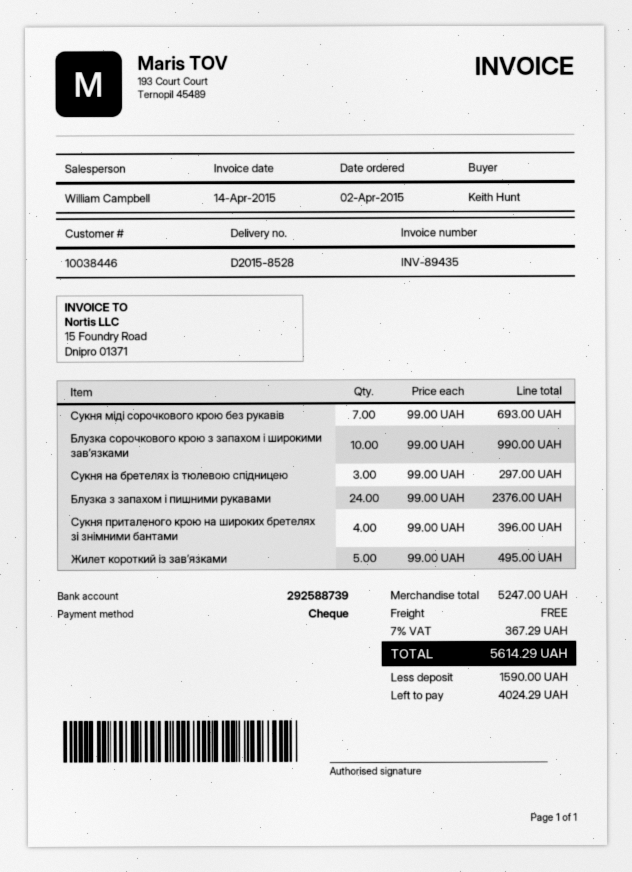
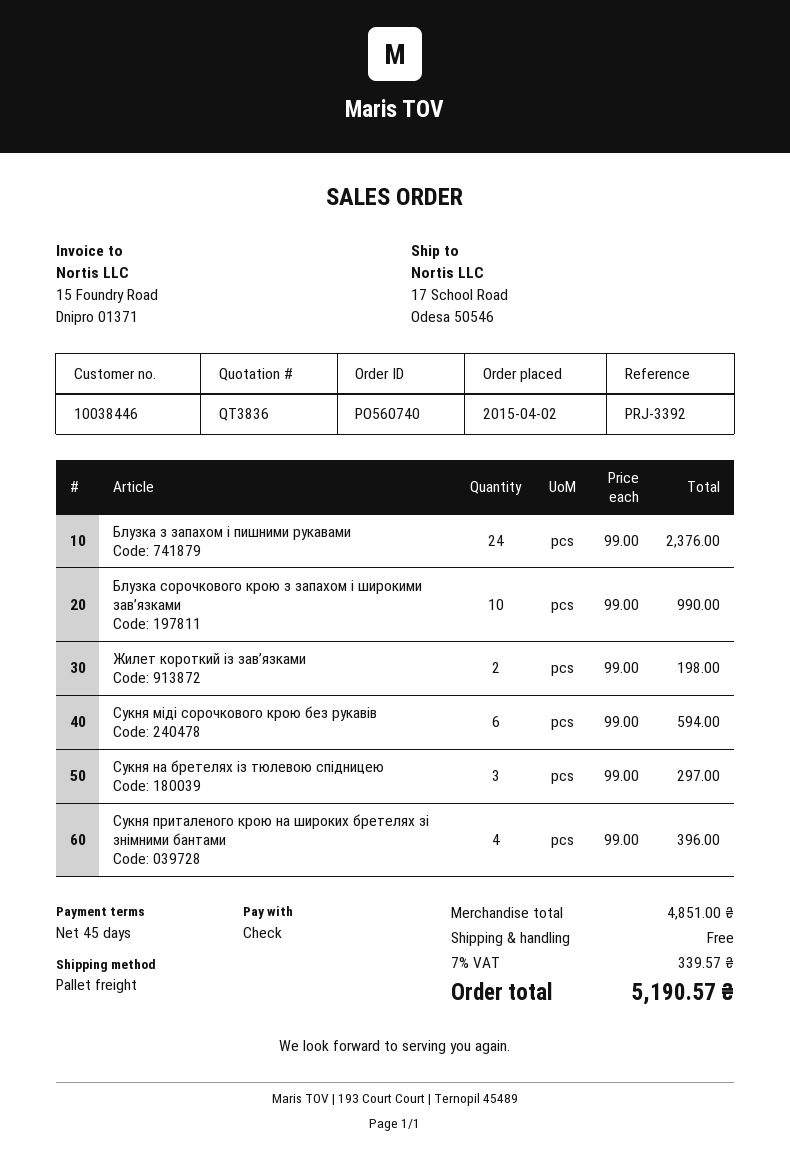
Сукня міді сорочкового крою без рукавів: 7 x 99.00 = 693.00 -> 6 x 99.00 = 594.00
Жилет короткий із зав’язками: 5 x 99.00 = 495.00 -> 2 x 99.00 = 198.00
subtotal: 5247.00 -> 4851.00
tax: 7% = 367.29 -> 7% = 339.57
total: 5614.29 -> 5190.57

